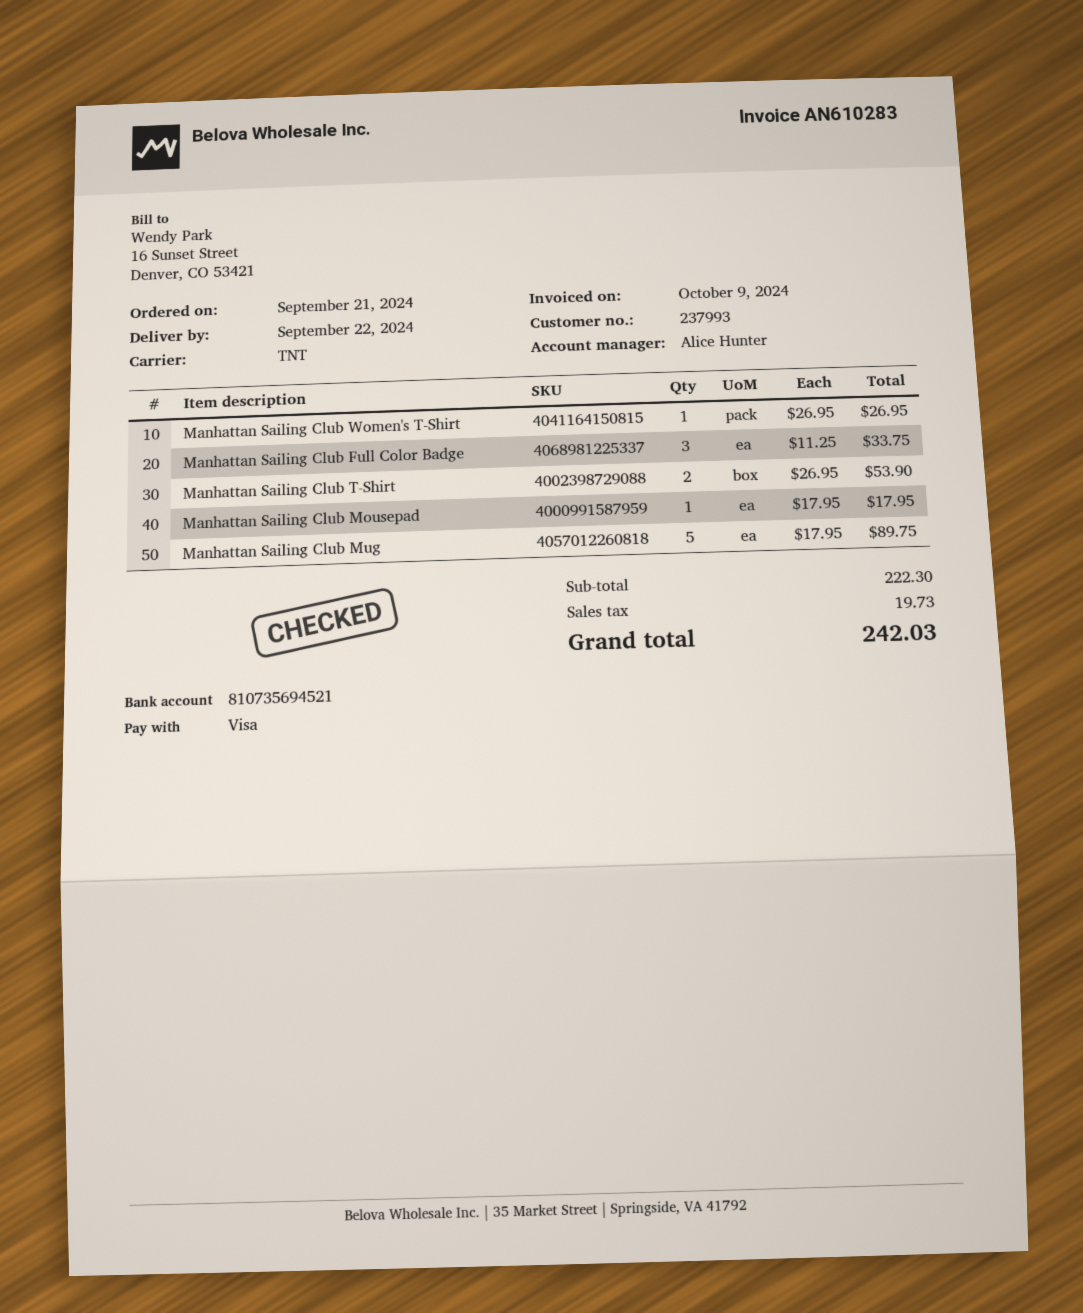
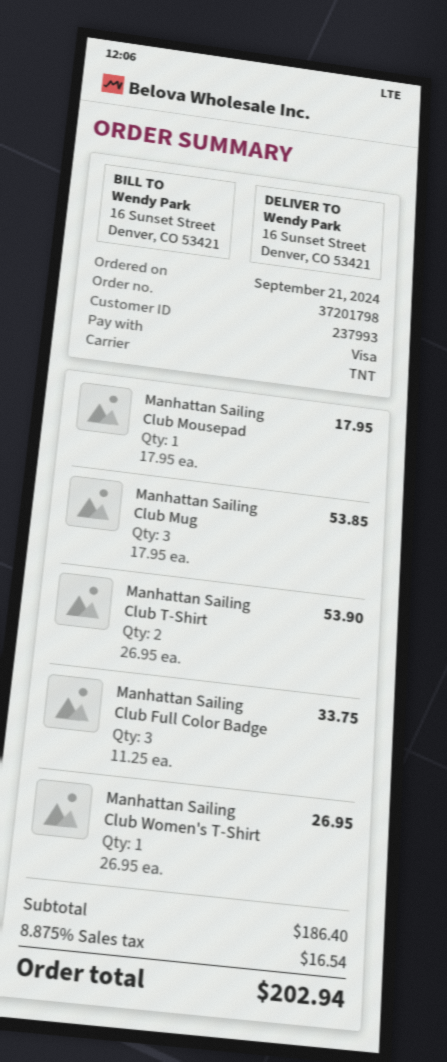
Manhattan Sailing Club Mug: 5 x 17.95 = 89.75 -> 3 x 17.95 = 53.85
subtotal: 222.30 -> 186.40
tax: 19.73 -> 16.54
total: 242.03 -> 202.94

